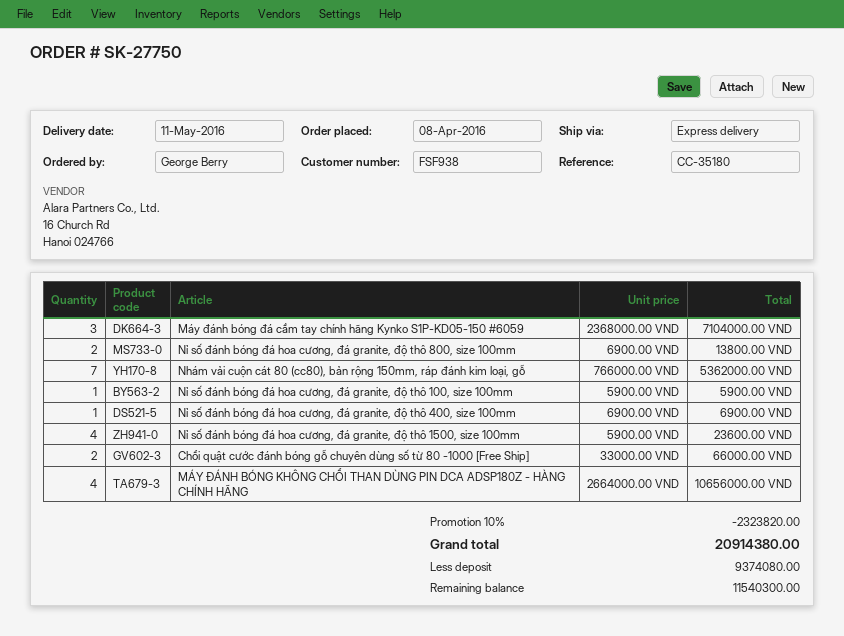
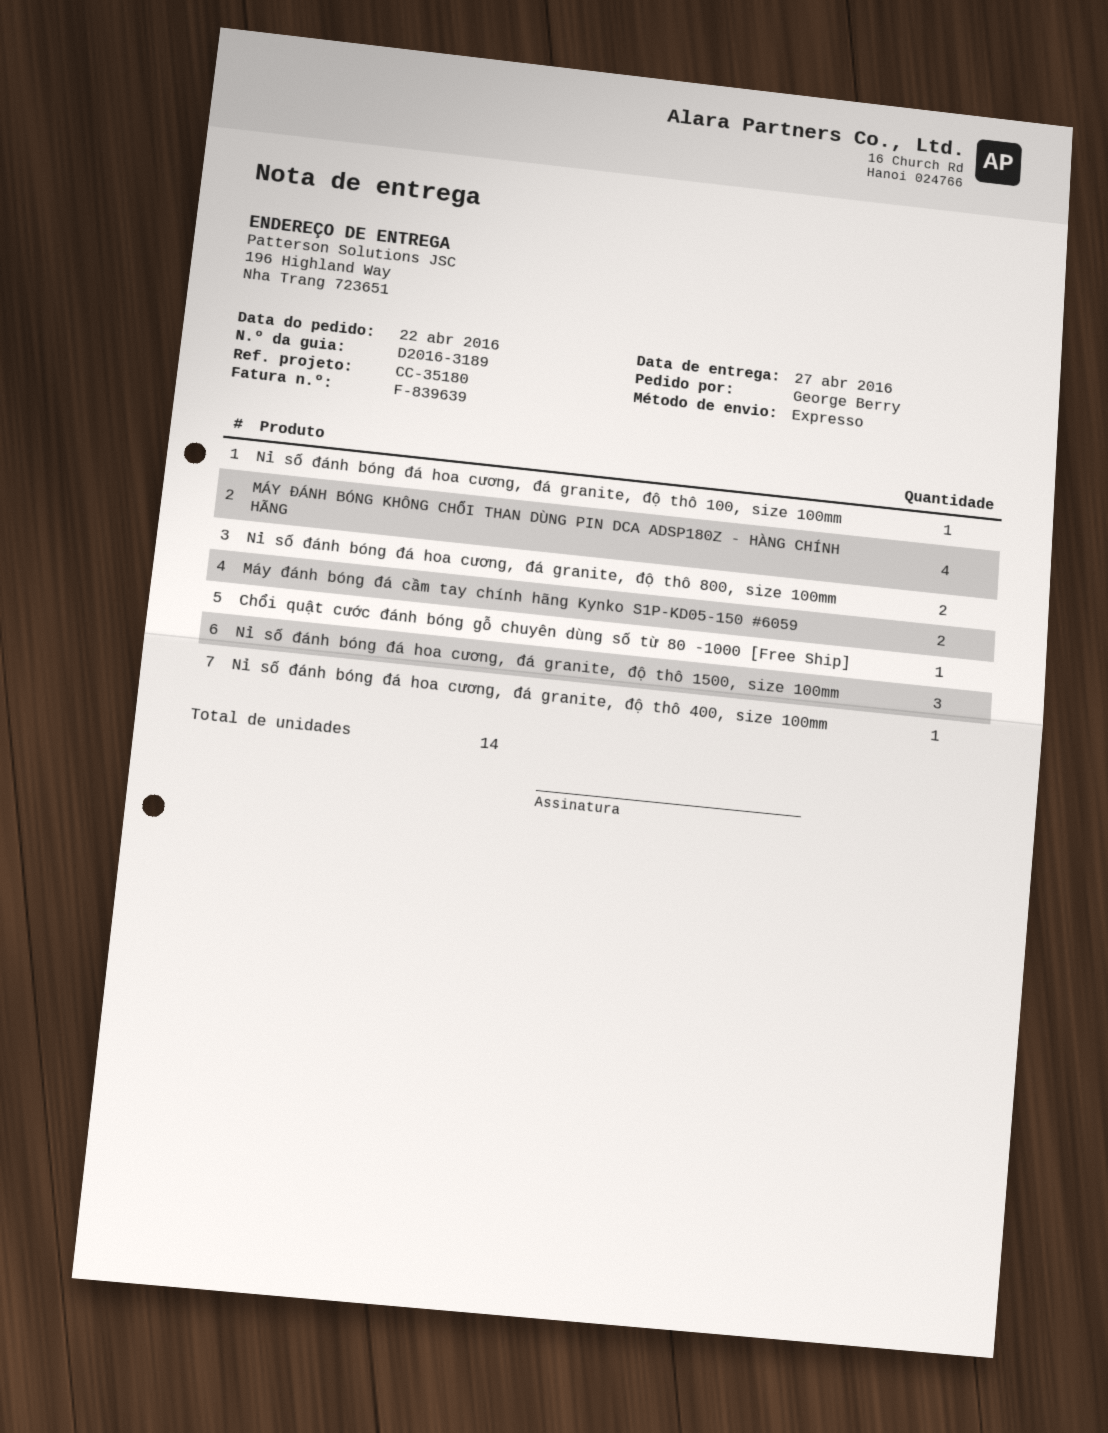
order date: 2016-04-08 -> 2016-04-22
delivery date: 2016-05-11 -> 2016-04-27
Máy đánh bóng đá cầm tay chính hãng Kynko S1P-KD05-150 #6059: 3 -> 2
Nhám vải cuộn cát 80 (cc80), bản rộng 150mm, ráp đánh kim loại, gỗ: 7 -> none
Nỉ số đánh bóng đá hoa cương, đá granite, độ thô 1500, size 100mm: 4 -> 3
Chổi quật cước đánh bóng gỗ chuyên dùng số từ 80 -1000 [Free Ship]: 2 -> 1

